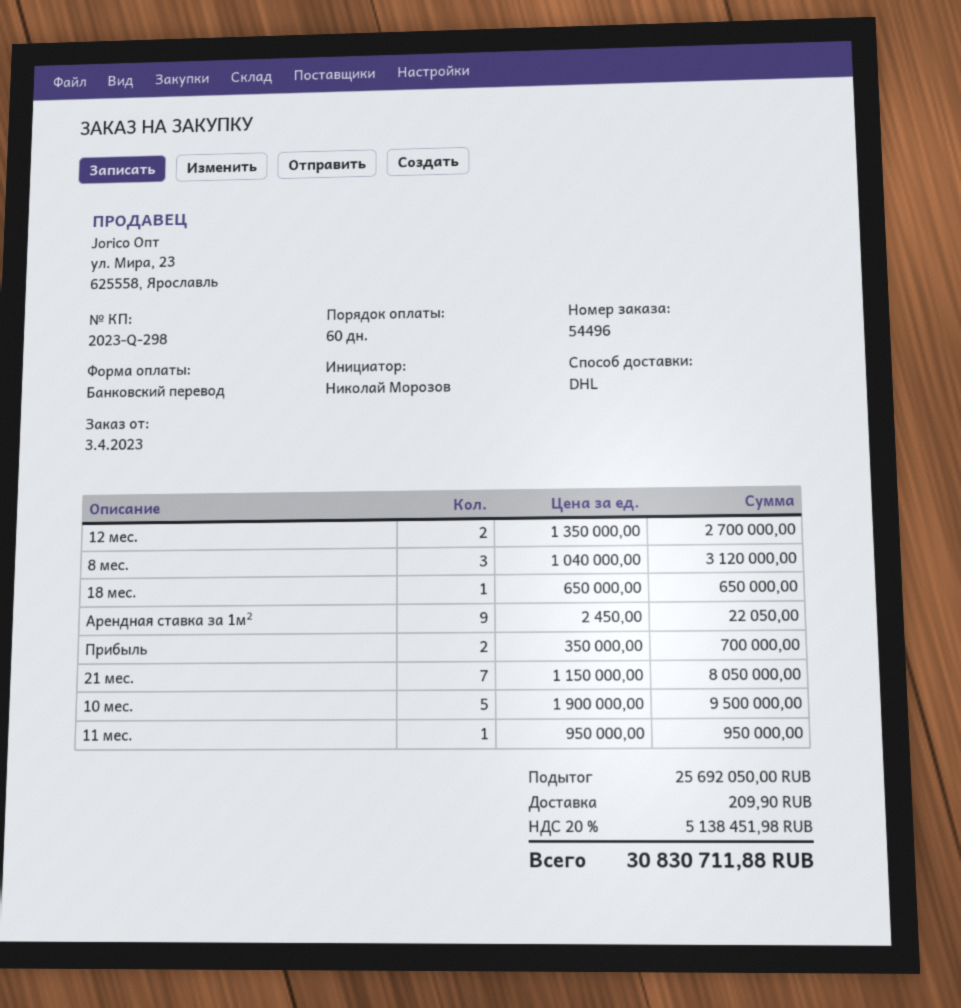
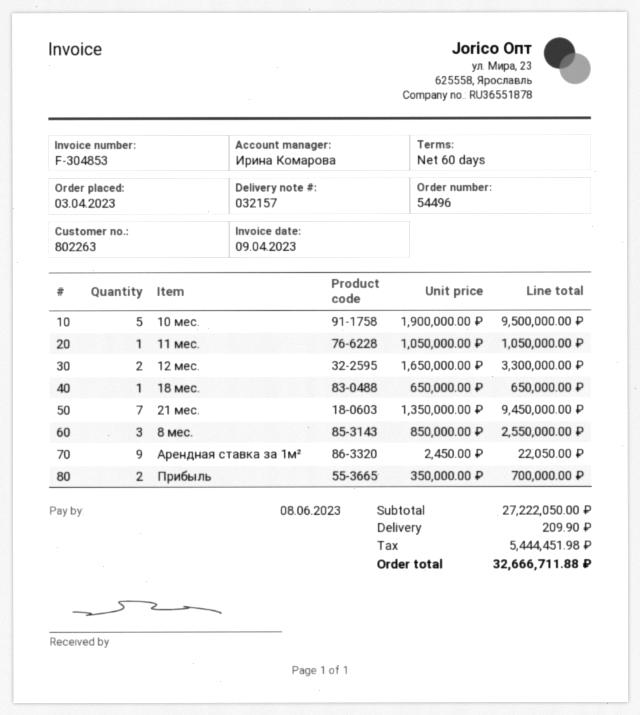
12 мес.: 2 x 1350000.00 = 2700000.00 -> 2 x 1650000.00 = 3300000.00
8 мес.: 3 x 1040000.00 = 3120000.00 -> 3 x 850000.00 = 2550000.00
21 мес.: 7 x 1150000.00 = 8050000.00 -> 7 x 1350000.00 = 9450000.00
11 мес.: 1 x 950000.00 = 950000.00 -> 1 x 1050000.00 = 1050000.00
subtotal: 25692050.00 -> 27222050.00
tax: 5138451.98 -> 5444451.98
total: 30830711.88 -> 32666711.88

